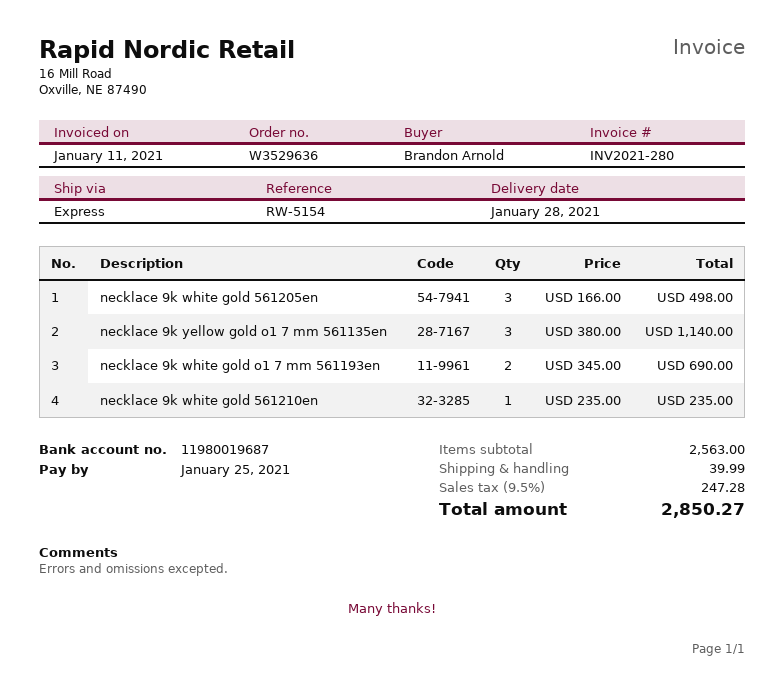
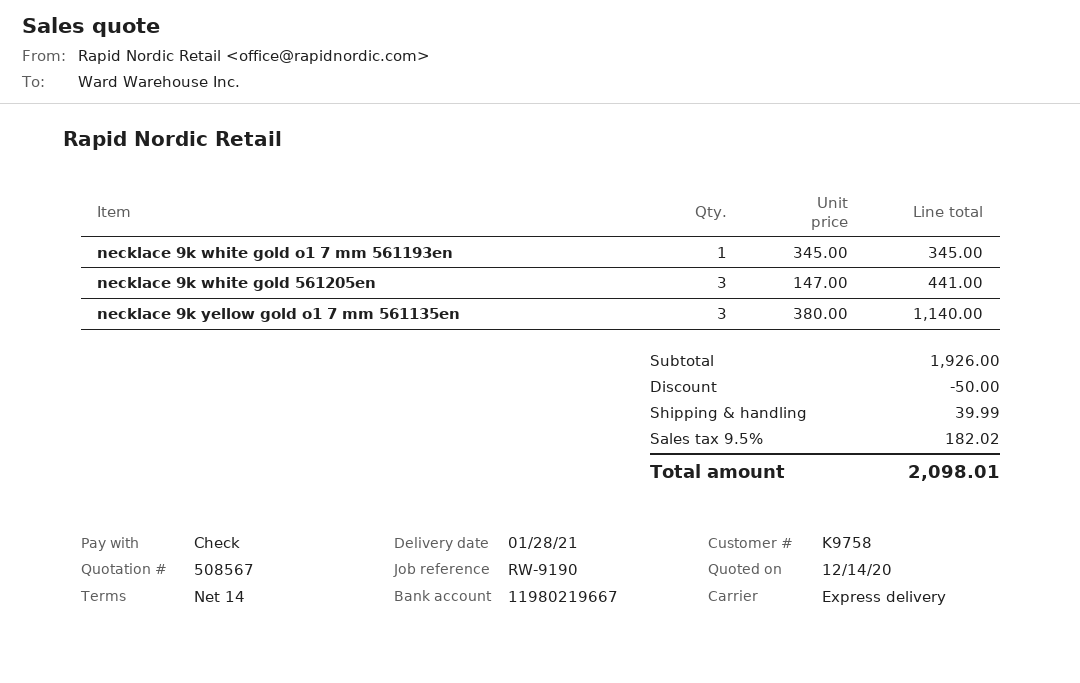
reference: RW-5154 -> RW-9190
bank account: 11980019687 -> 11980219667
necklace 9k white gold 561205en: 3 x 166.00 = 498.00 -> 3 x 147.00 = 441.00
necklace 9k white gold o1 7 mm 561193en: 2 x 345.00 = 690.00 -> 1 x 345.00 = 345.00
necklace 9k white gold 561210en: 1 x 235.00 = 235.00 -> none
subtotal: 2563.00 -> 1926.00
discount: none -> 50.00
tax: 9.5% = 247.28 -> 9.5% = 182.02
total: 2850.27 -> 2098.01

